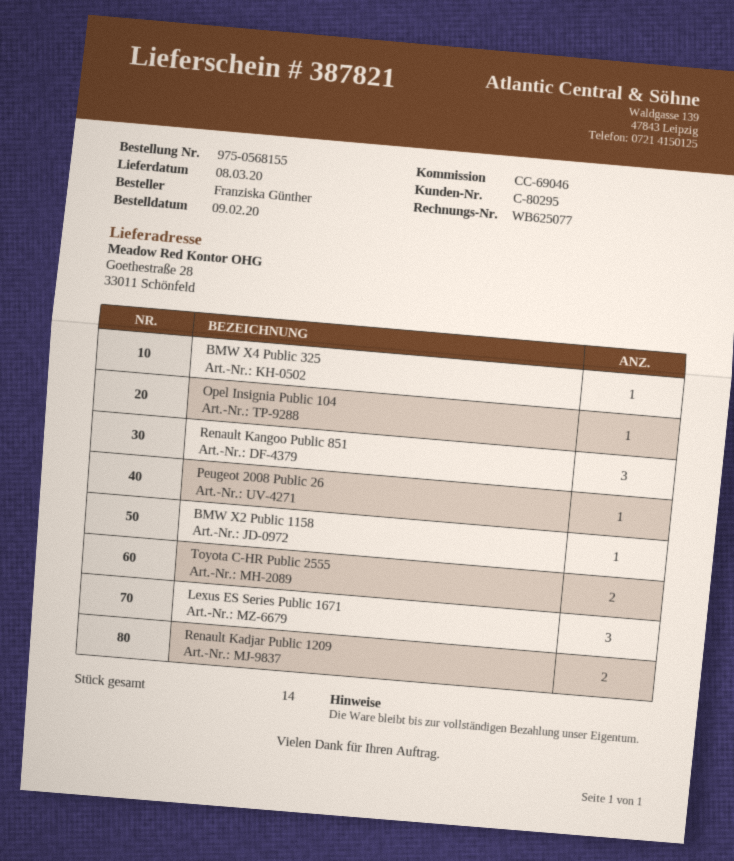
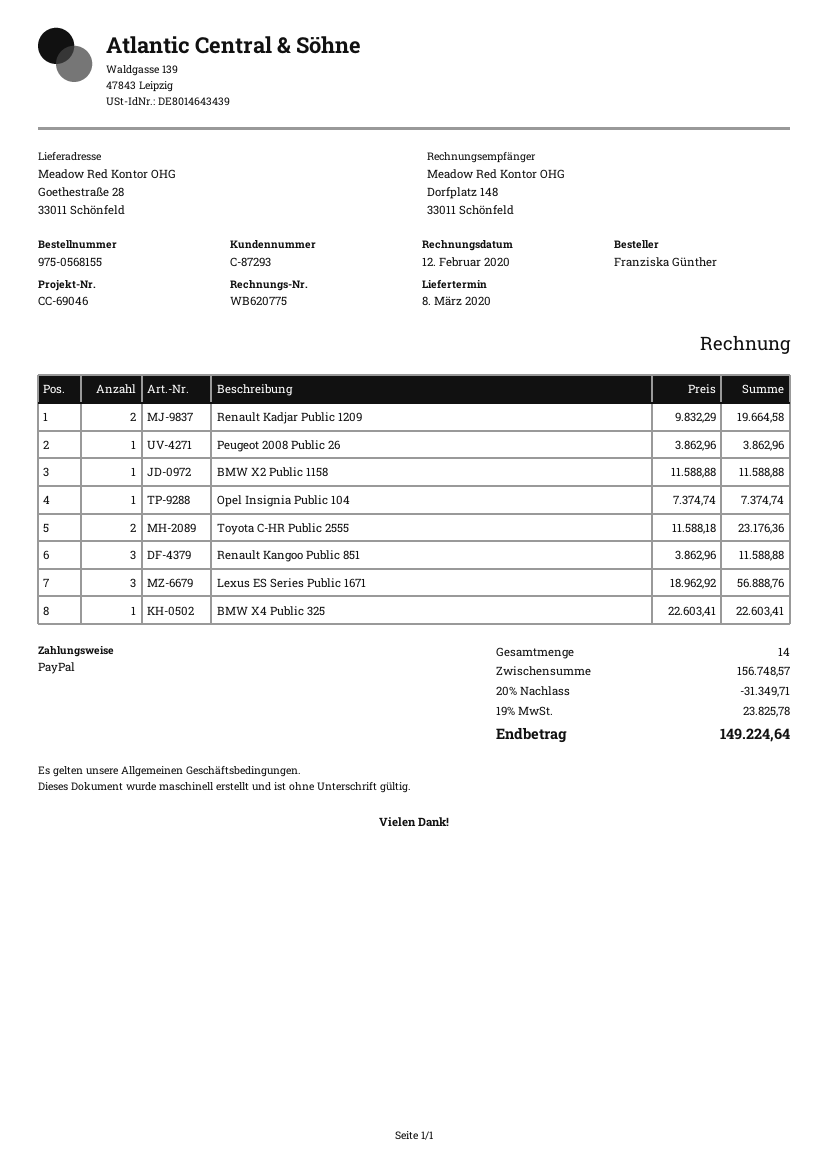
invoice number: WB625077 -> WB620775
customer number: C-80295 -> C-87293

